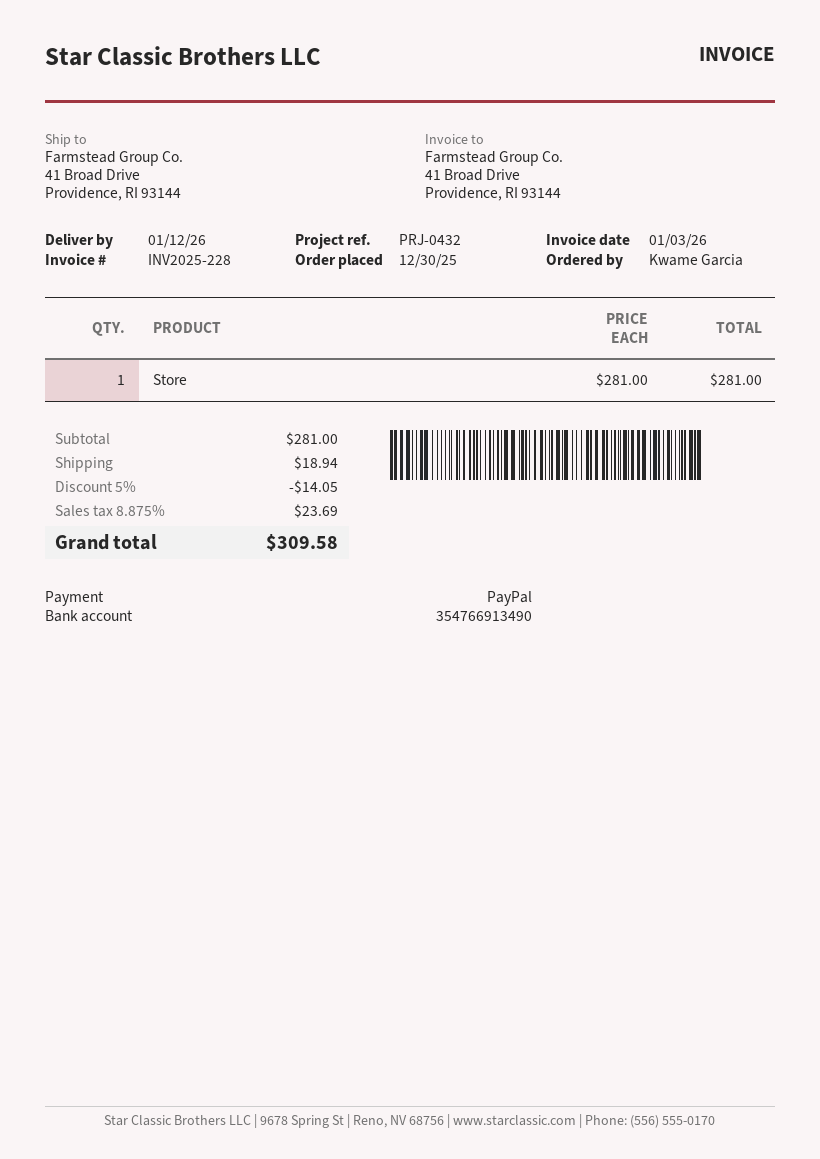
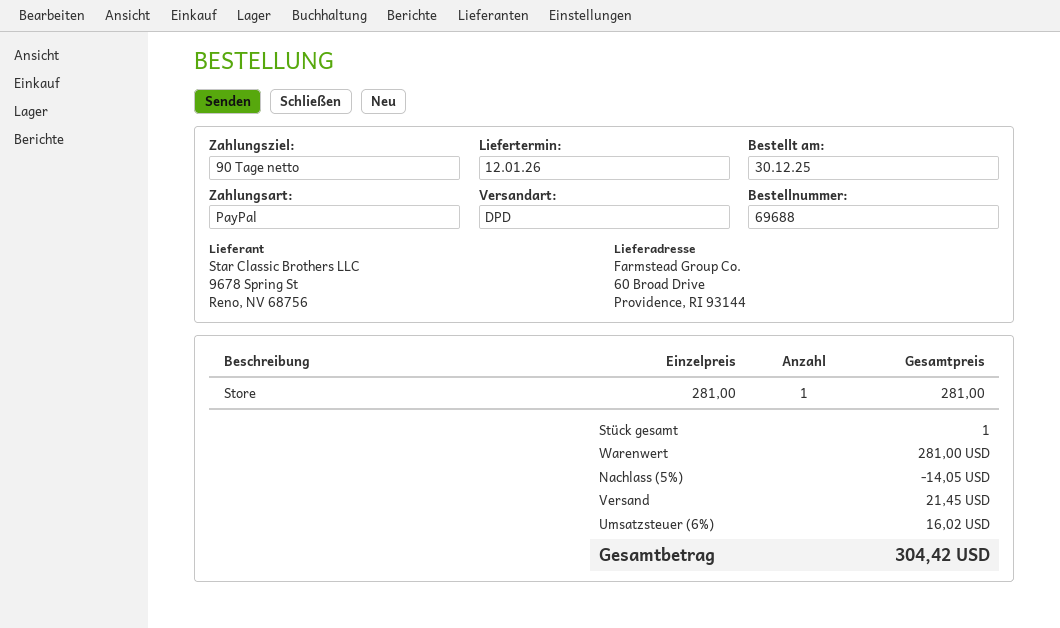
ship to: 41 Broad Drive, Providence, RI 93144 -> 60 Broad Drive, Providence, RI 93144
shipping: 18.94 -> 21.45
tax: 8.875% = 23.69 -> 6% = 16.02
total: 309.58 -> 304.42

